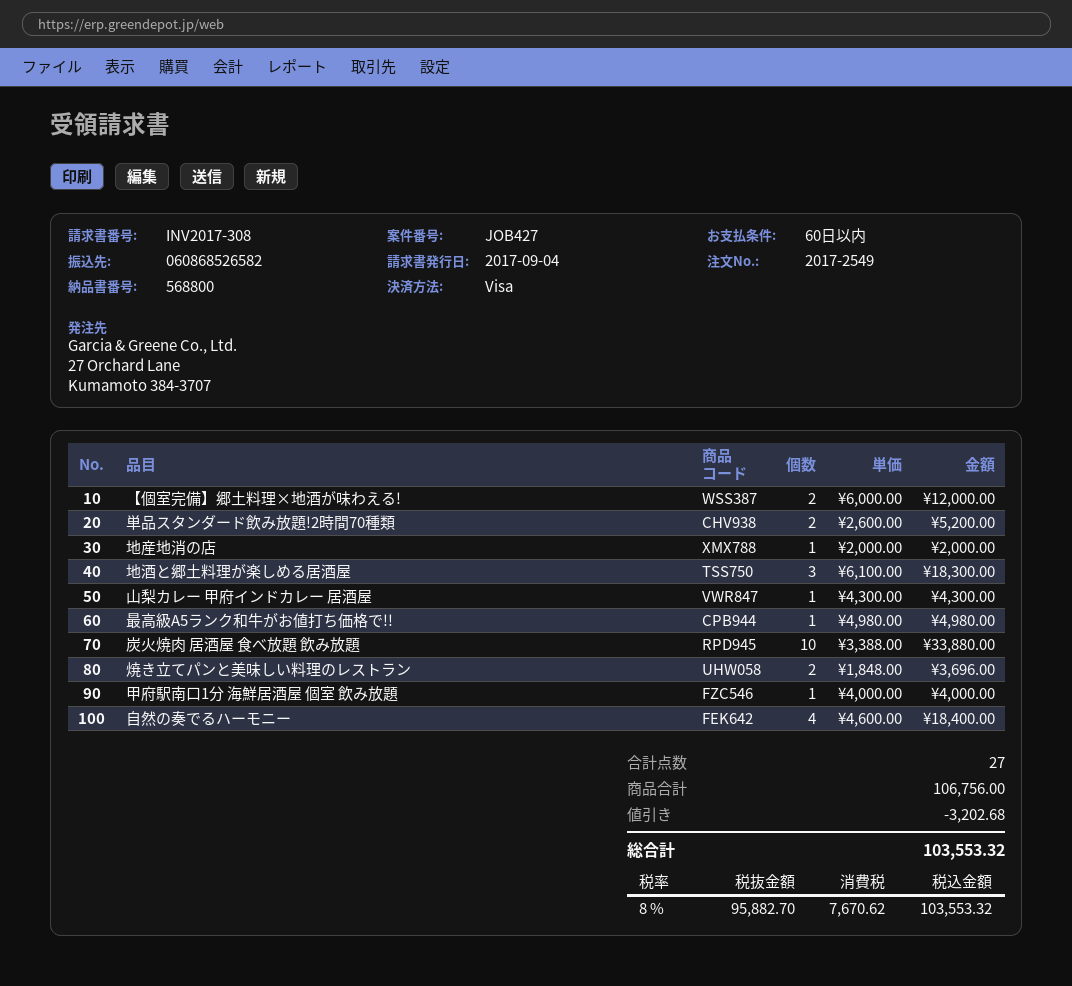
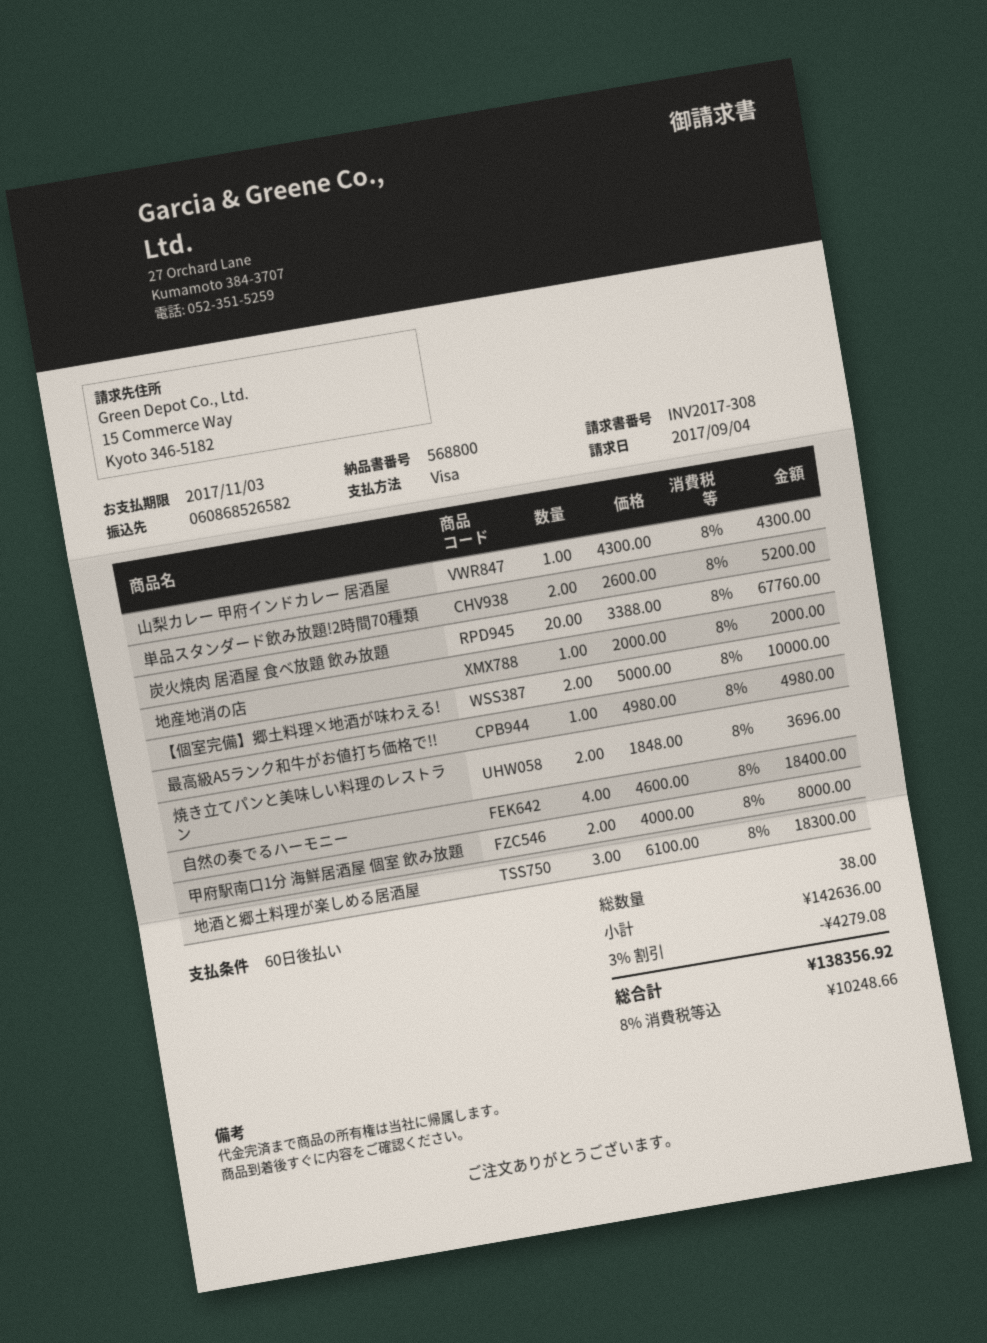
【個室完備】郷土料理×地酒が味わえる!: 2 x 6000.00 = 12000.00 -> 2 x 5000.00 = 10000.00
炭火焼肉 居酒屋 食べ放題 飲み放題: 10 x 3388.00 = 33880.00 -> 20 x 3388.00 = 67760.00
甲府駅南口1分 海鮮居酒屋 個室 飲み放題: 1 x 4000.00 = 4000.00 -> 2 x 4000.00 = 8000.00
total quantity: 27 -> 38
subtotal: 106756.00 -> 142636.00
discount: 3202.68 -> 4279.08
tax: 8% = 7670.62 -> 8% = 10248.66
total: 103553.32 -> 138356.92

